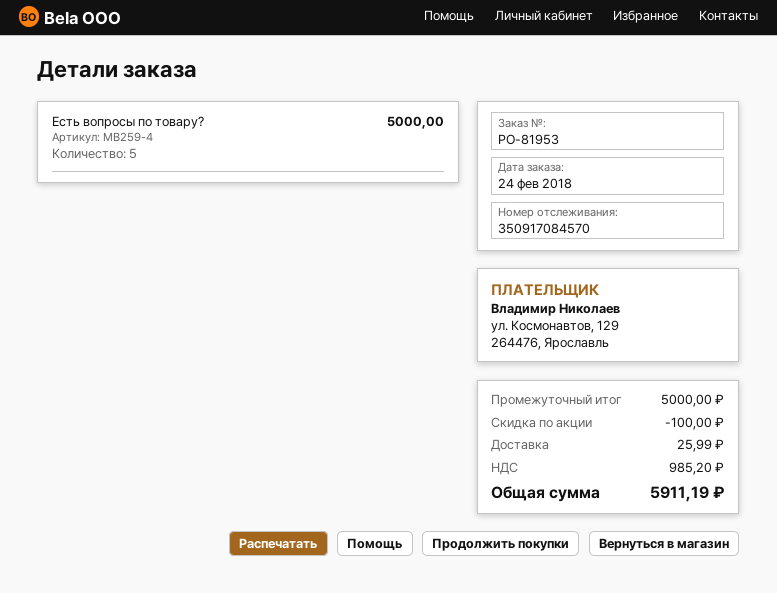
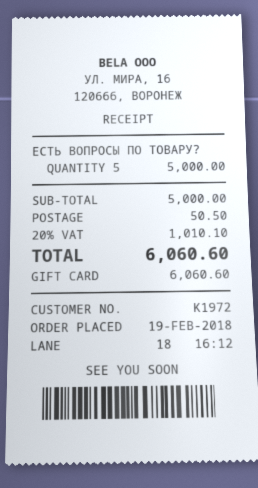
order date: 2018-02-24 -> 2018-02-19
discount: 100.00 -> none
shipping: 25.99 -> 50.50
tax: 985.20 -> 1010.10
total: 5911.19 -> 6060.60

